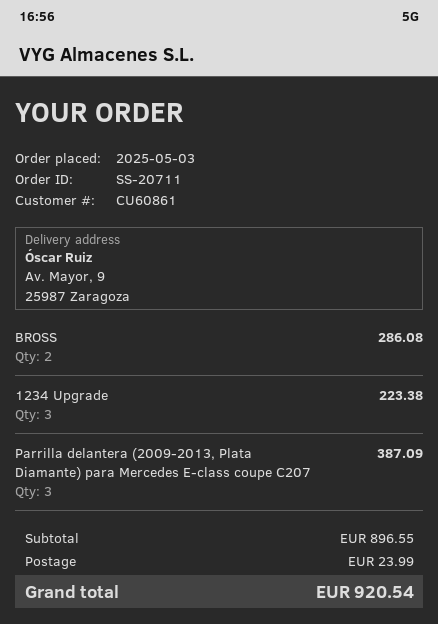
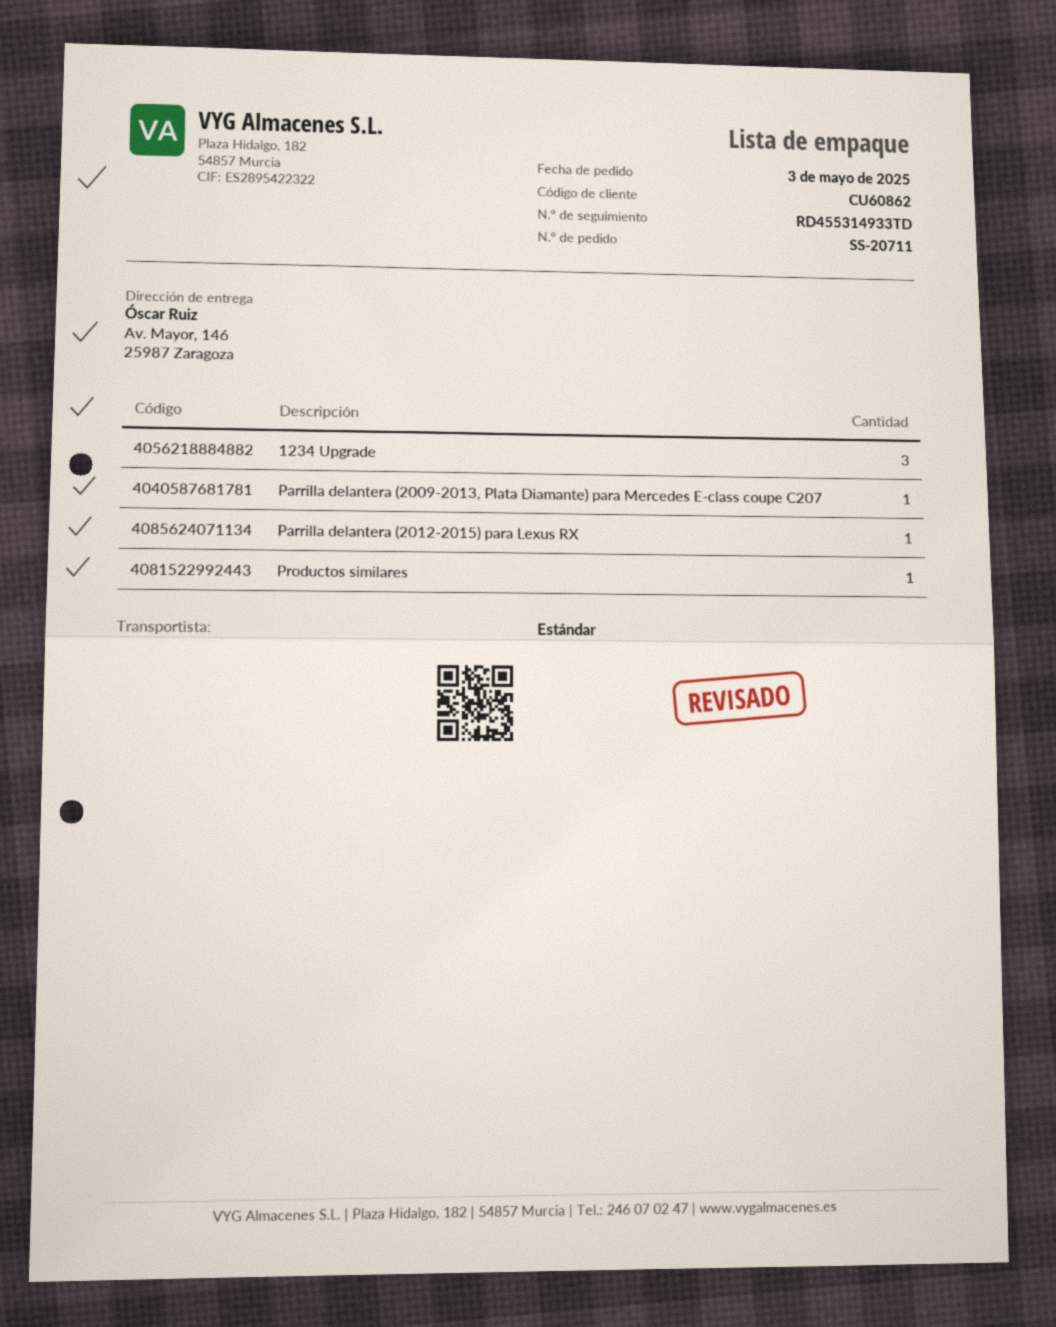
customer number: CU60861 -> CU60862
ship to: Av. Mayor, 9, 25987 Zaragoza -> Av. Mayor, 146, 25987 Zaragoza
BROSS: 2 -> none
Parrilla delantera (2009-2013, Plata Diamante) para Mercedes E-class coupe C207: 3 -> 1
Parrilla delantera (2012-2015) para Lexus RX: none -> 1
Productos similares: none -> 1

